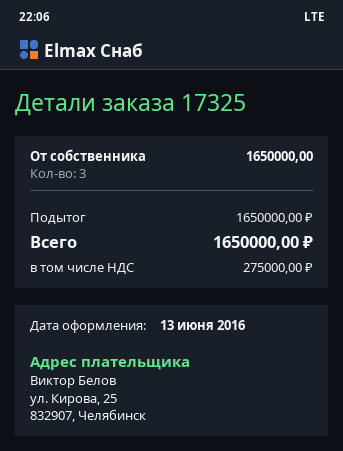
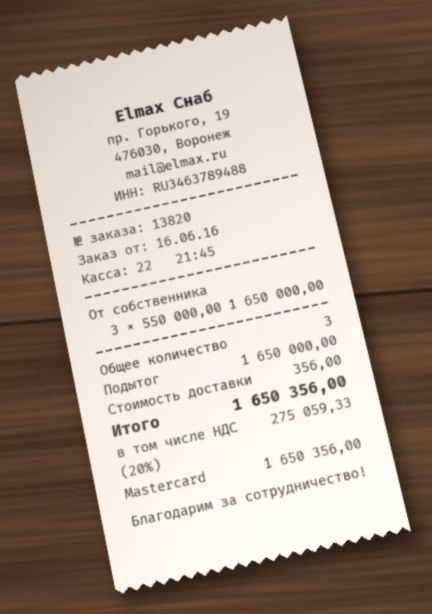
order number: 17325 -> 13820
order date: 2016-06-13 -> 2016-06-16
shipping: none -> 356.00
tax: 275000.00 -> 275059.33
total: 1650000.00 -> 1650356.00

